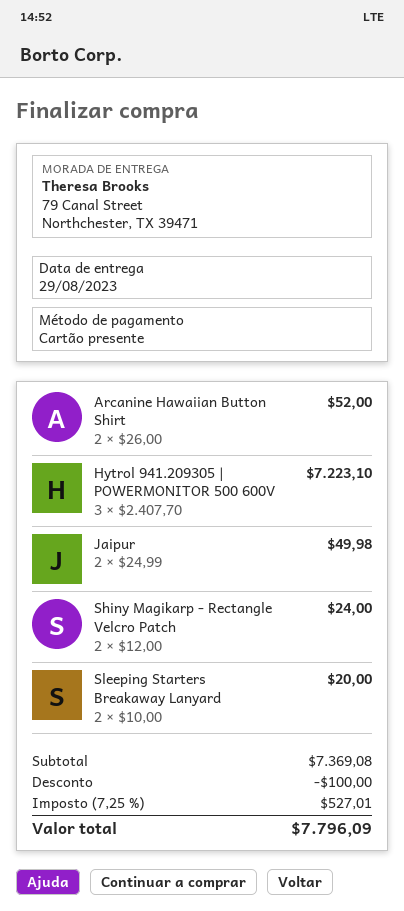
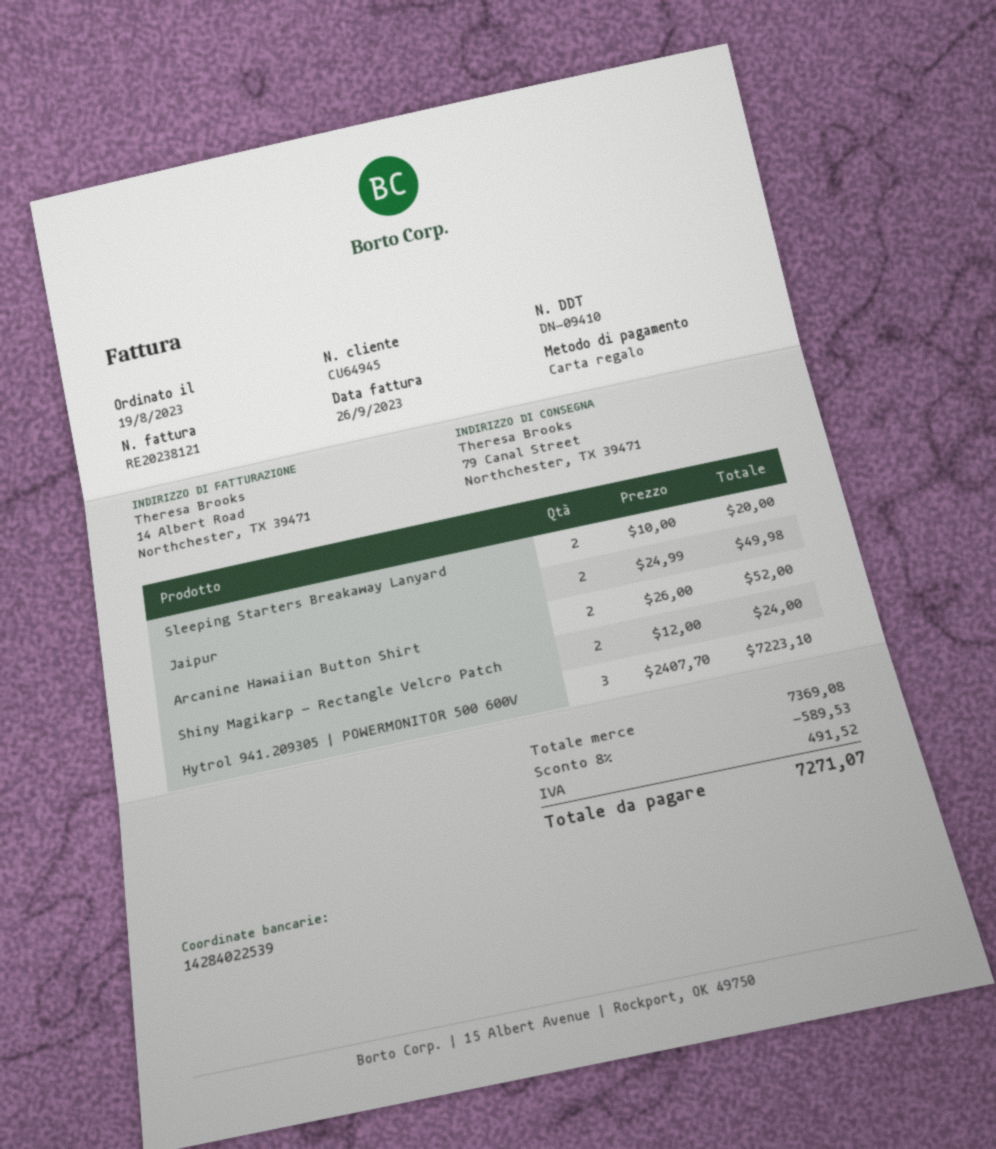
discount: 100.00 -> 589.53
tax: 527.01 -> 491.52
total: 7796.09 -> 7271.07

